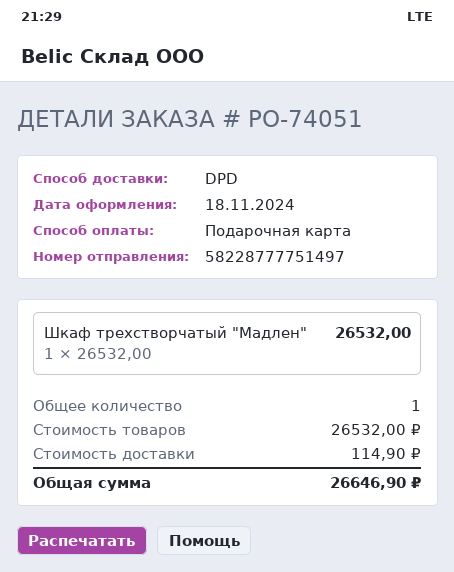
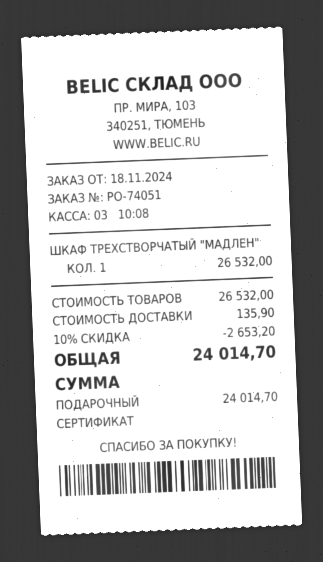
discount: none -> 10% = 2653.20
shipping: 114.90 -> 135.90
total: 26646.90 -> 24014.70

